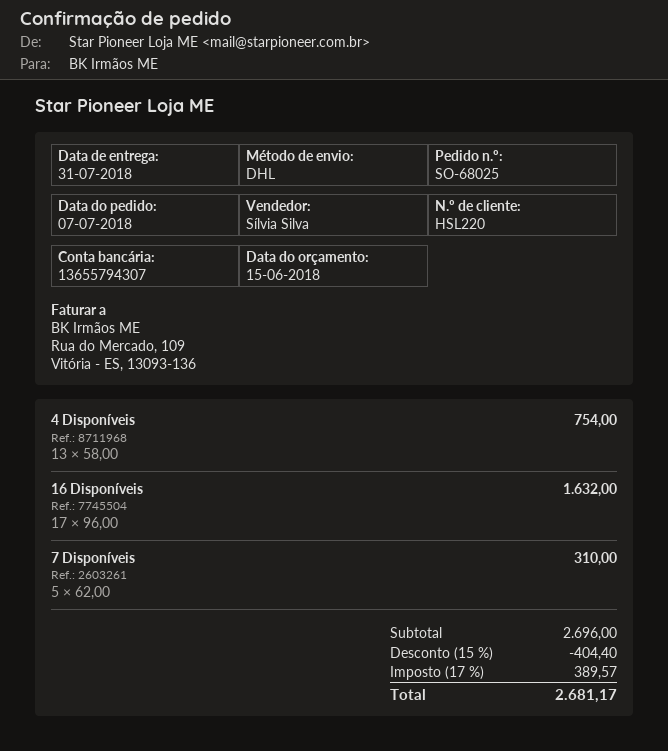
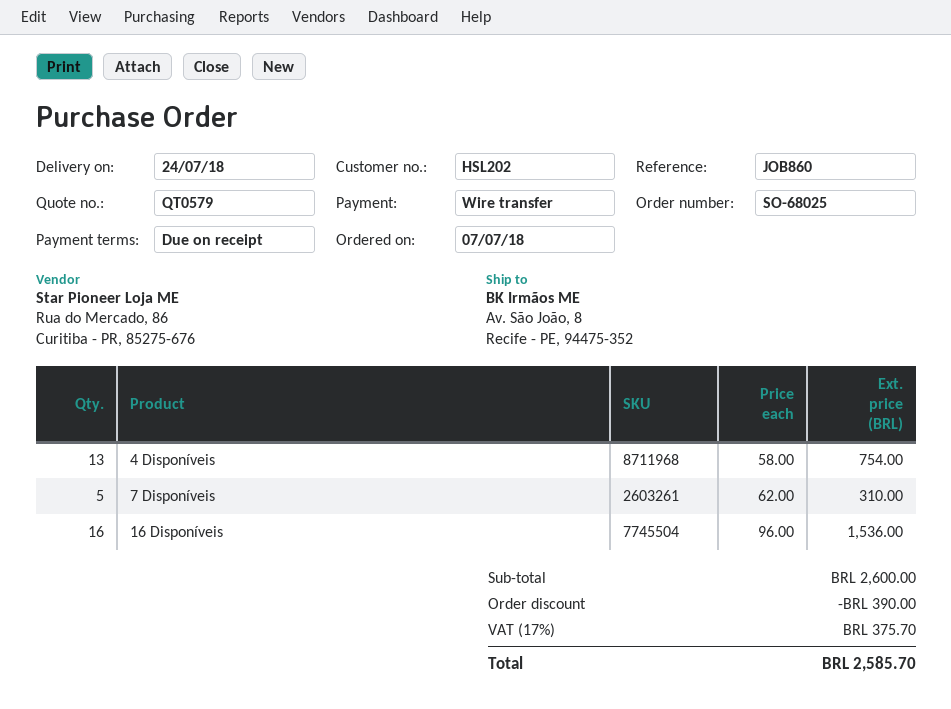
delivery date: 2018-07-31 -> 2018-07-24
customer number: HSL220 -> HSL202
16 Disponíveis: 17 x 96.00 = 1632.00 -> 16 x 96.00 = 1536.00
subtotal: 2696.00 -> 2600.00
discount: 404.40 -> 390.00
tax: 17% = 389.57 -> 17% = 375.70
total: 2681.17 -> 2585.70

